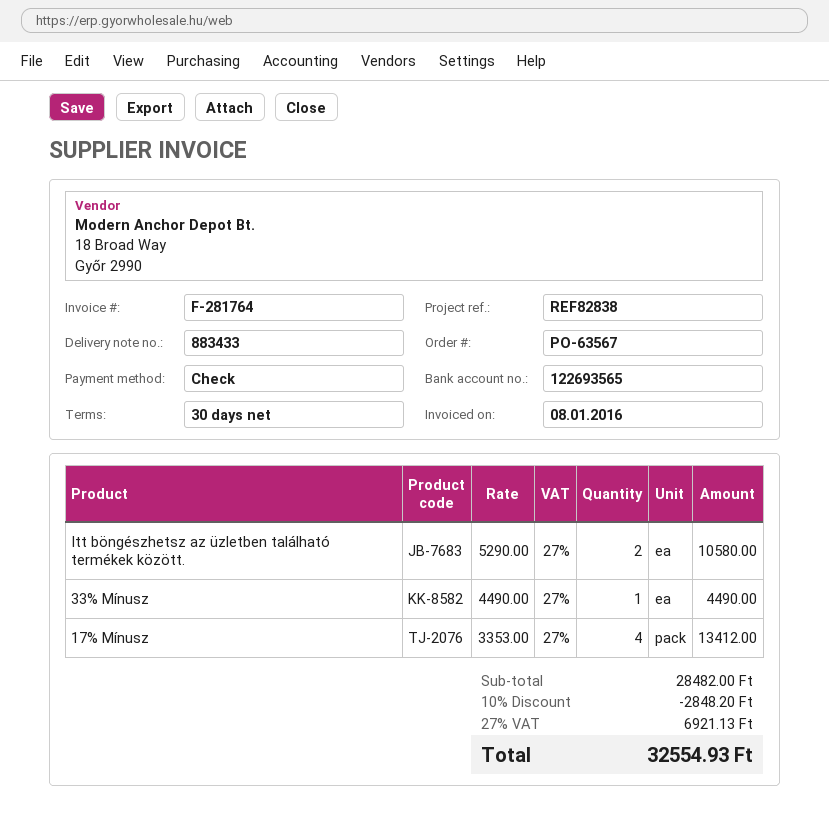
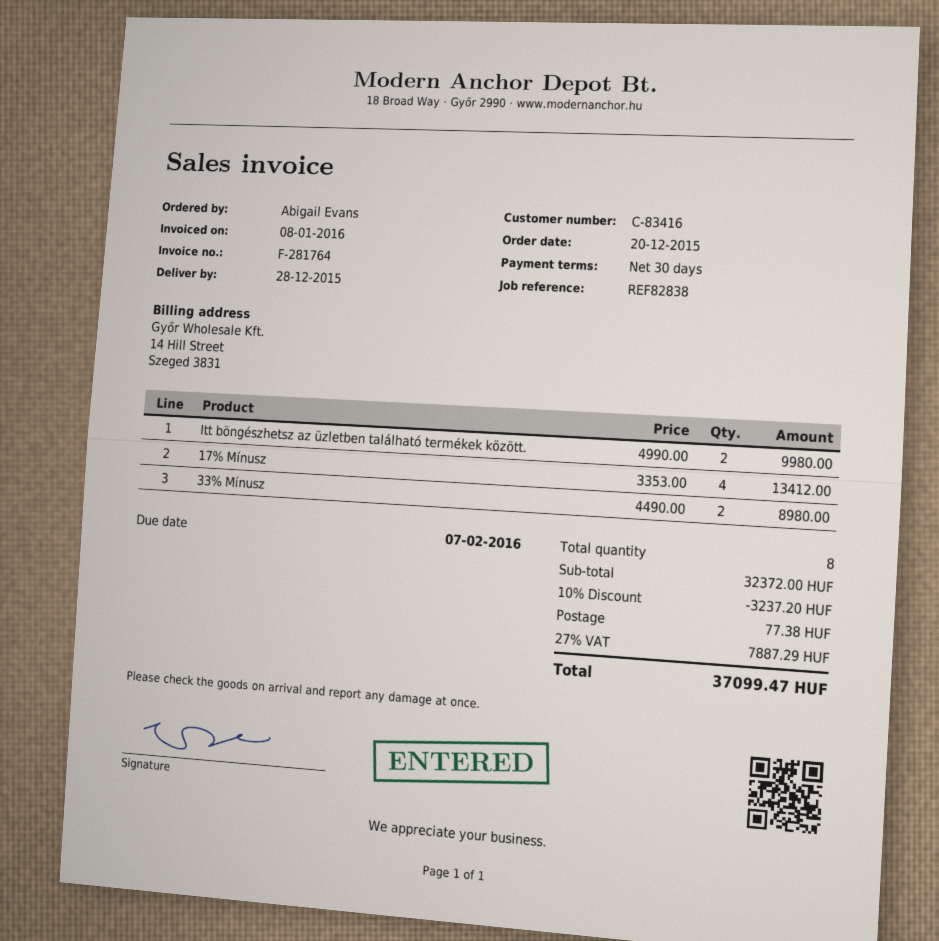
Itt böngészhetsz az üzletben található termékek között.: 2 x 5290.00 = 10580.00 -> 2 x 4990.00 = 9980.00
33% Mínusz: 1 x 4490.00 = 4490.00 -> 2 x 4490.00 = 8980.00
subtotal: 28482.00 -> 32372.00
discount: 10% = 2848.20 -> 10% = 3237.20
shipping: none -> 77.38
tax: 27% = 6921.13 -> 27% = 7887.29
total: 32554.93 -> 37099.47

